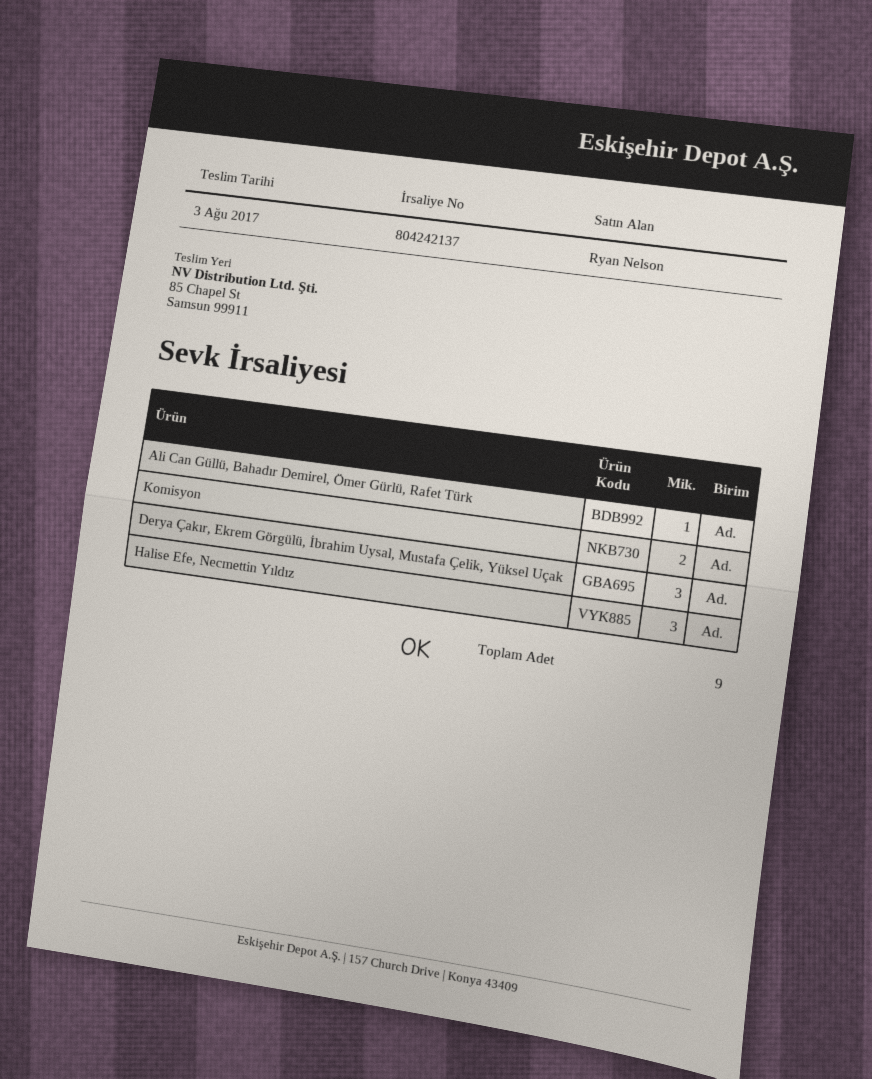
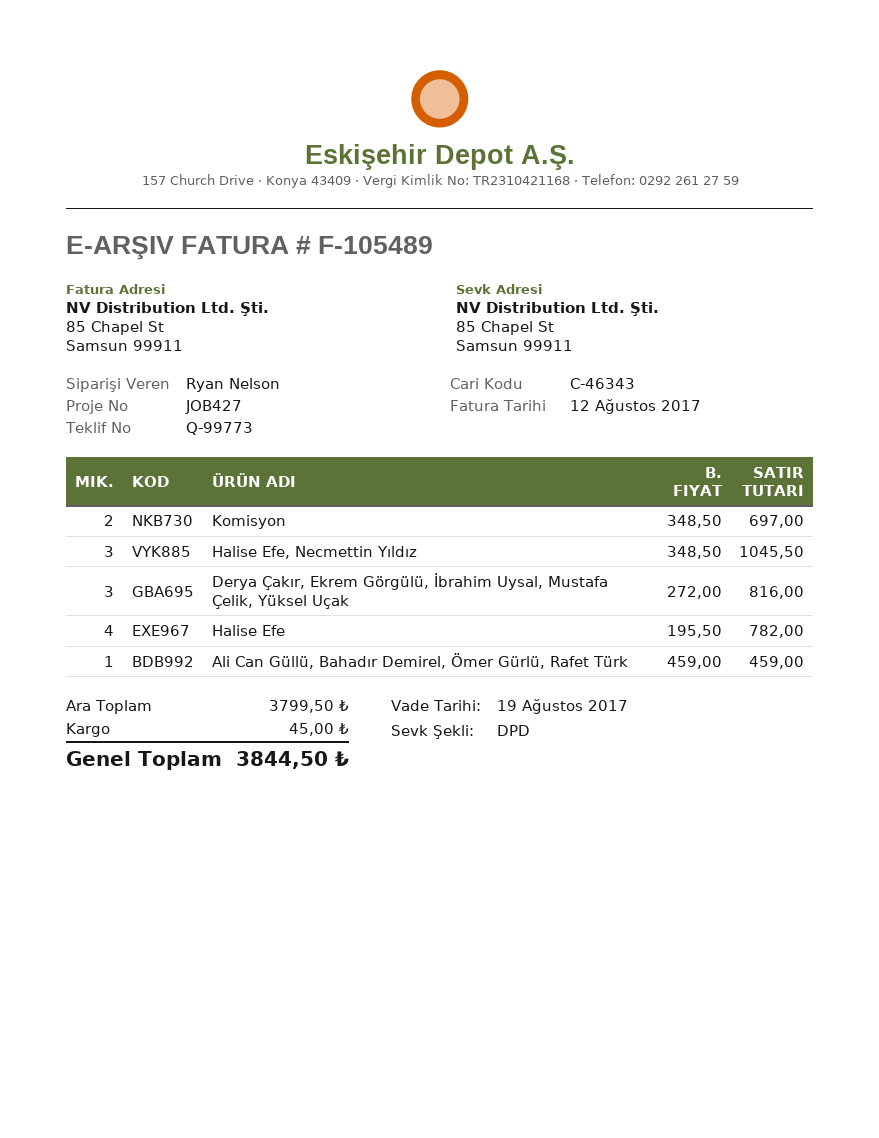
Halise Efe: none -> 4

